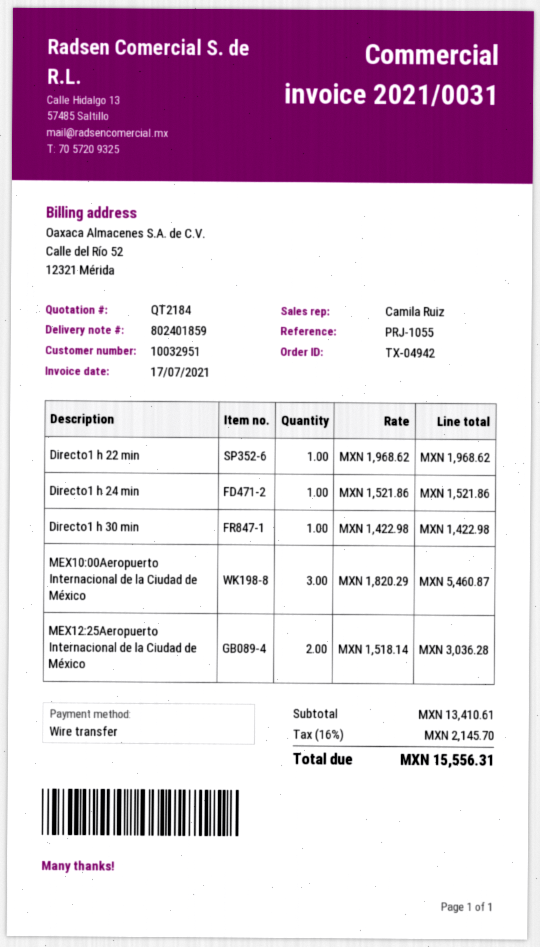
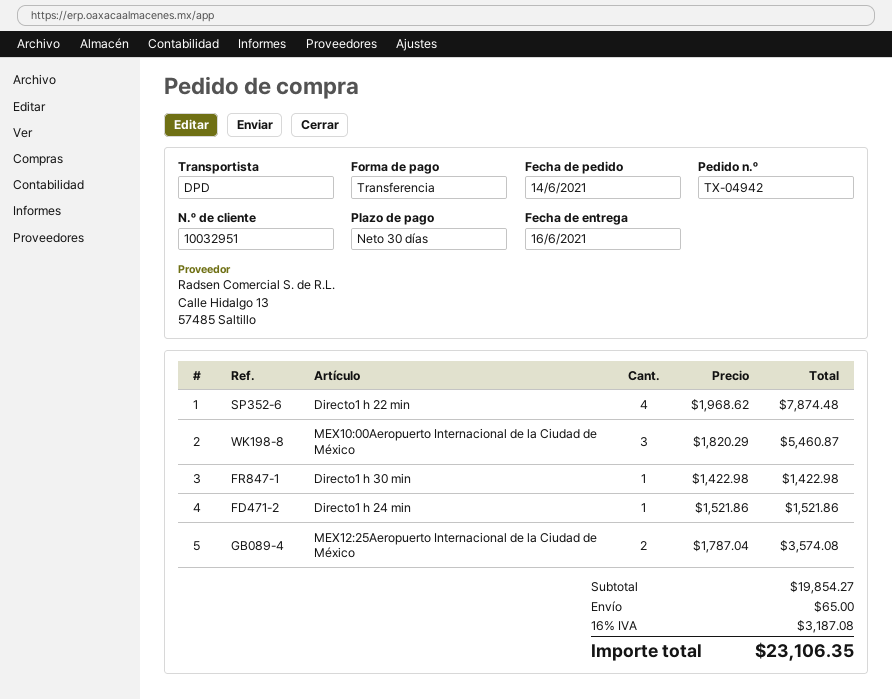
Directo1 h 22 min: 1 x 1968.62 = 1968.62 -> 4 x 1968.62 = 7874.48
MEX12:25Aeropuerto Internacional de la Ciudad de México: 2 x 1518.14 = 3036.28 -> 2 x 1787.04 = 3574.08
subtotal: 13410.61 -> 19854.27
shipping: none -> 65.00
tax: 16% = 2145.70 -> 16% = 3187.08
total: 15556.31 -> 23106.35

